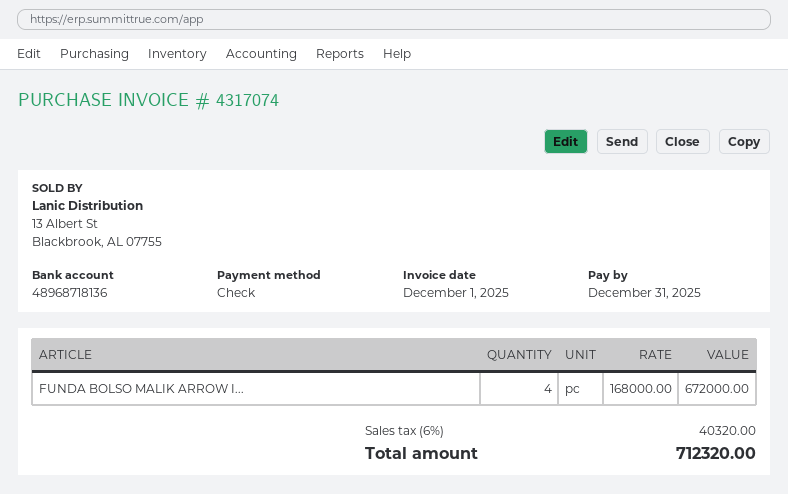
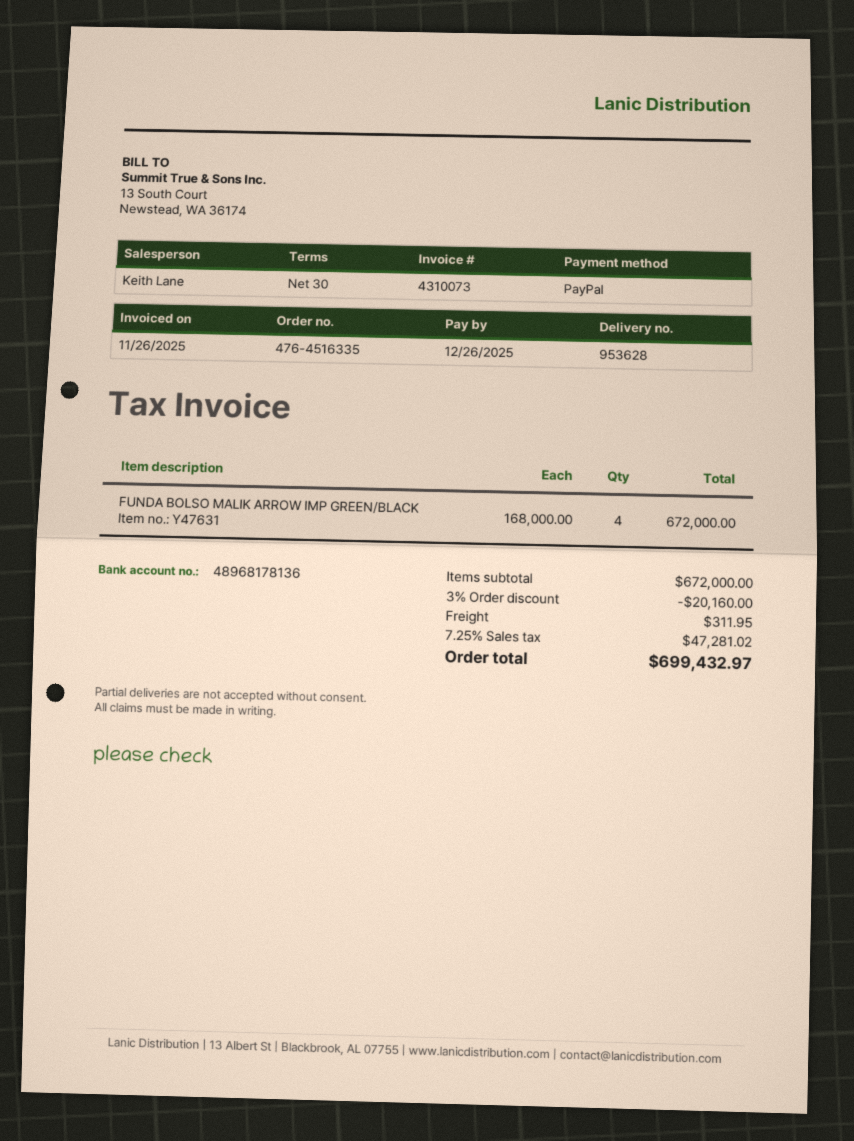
invoice number: 4317074 -> 4310073
invoice date: 2025-12-01 -> 2025-11-26
due date: 2025-12-31 -> 2025-12-26
payment method: cheque -> PayPal
bank account: 48968718136 -> 48968178136
discount: none -> 3% = 20160.00
shipping: none -> 311.95
tax: 6% = 40320.00 -> 7.25% = 47281.02
total: 712320.00 -> 699432.97

